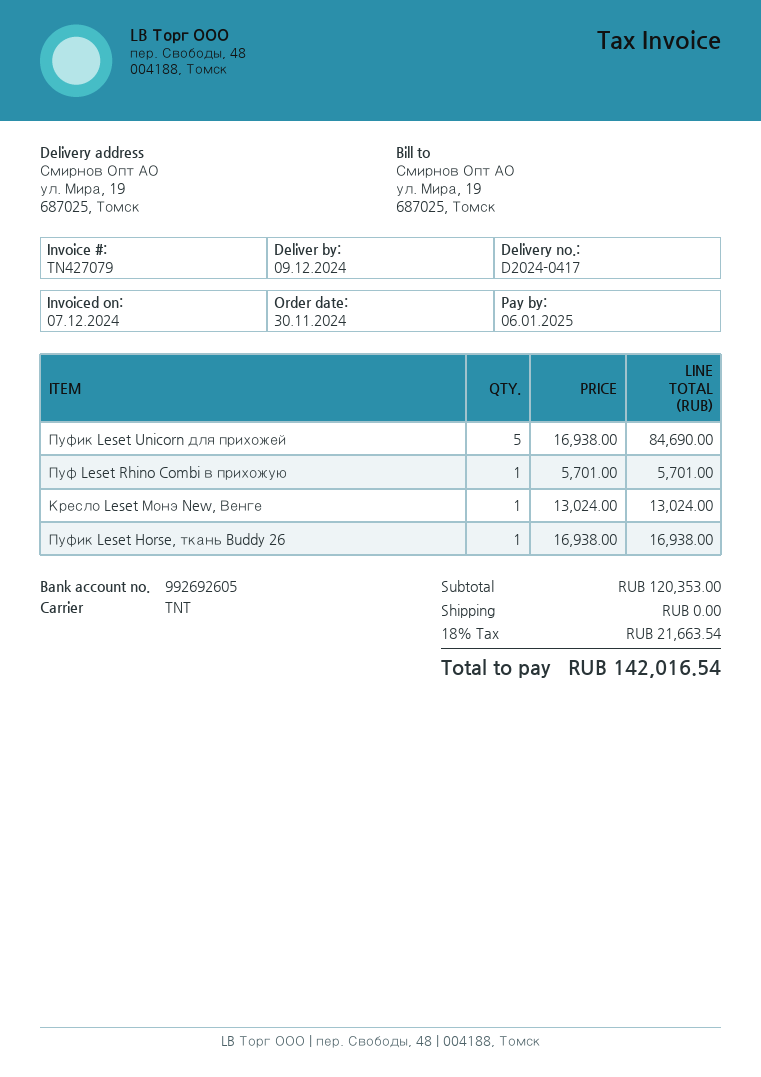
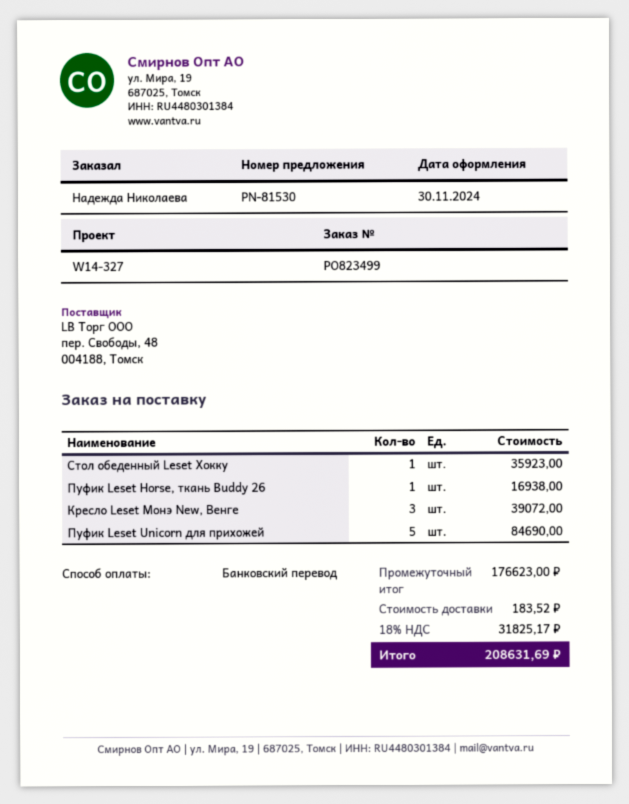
Пуф Leset Rhino Combi в прихожую: 1 for 5701.00 -> none
Кресло Leset Монэ New, Венге: 1 for 13024.00 -> 3 for 39072.00
Стол обеденный Leset Хокку: none -> 1 for 35923.00
subtotal: 120353.00 -> 176623.00
shipping: 0.00 -> 183.52
tax: 18% = 21663.54 -> 18% = 31825.17
total: 142016.54 -> 208631.69

